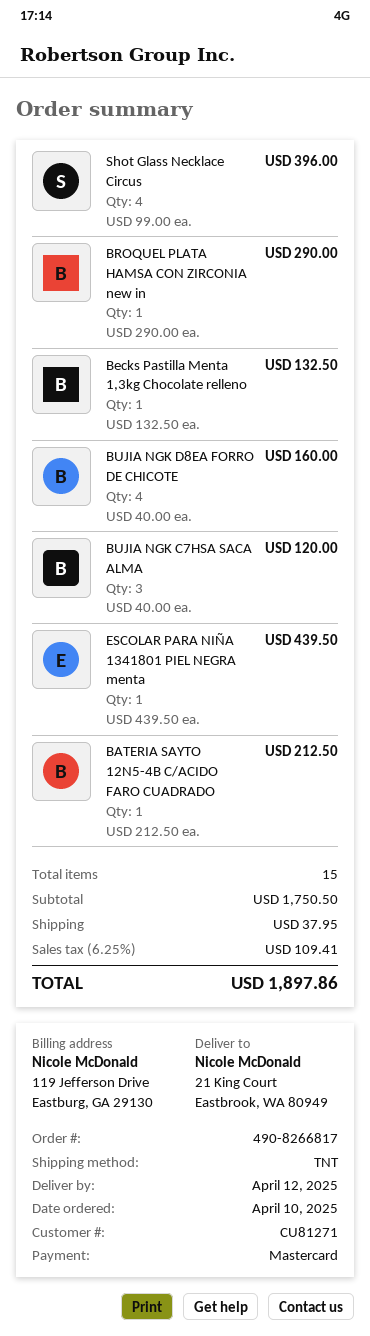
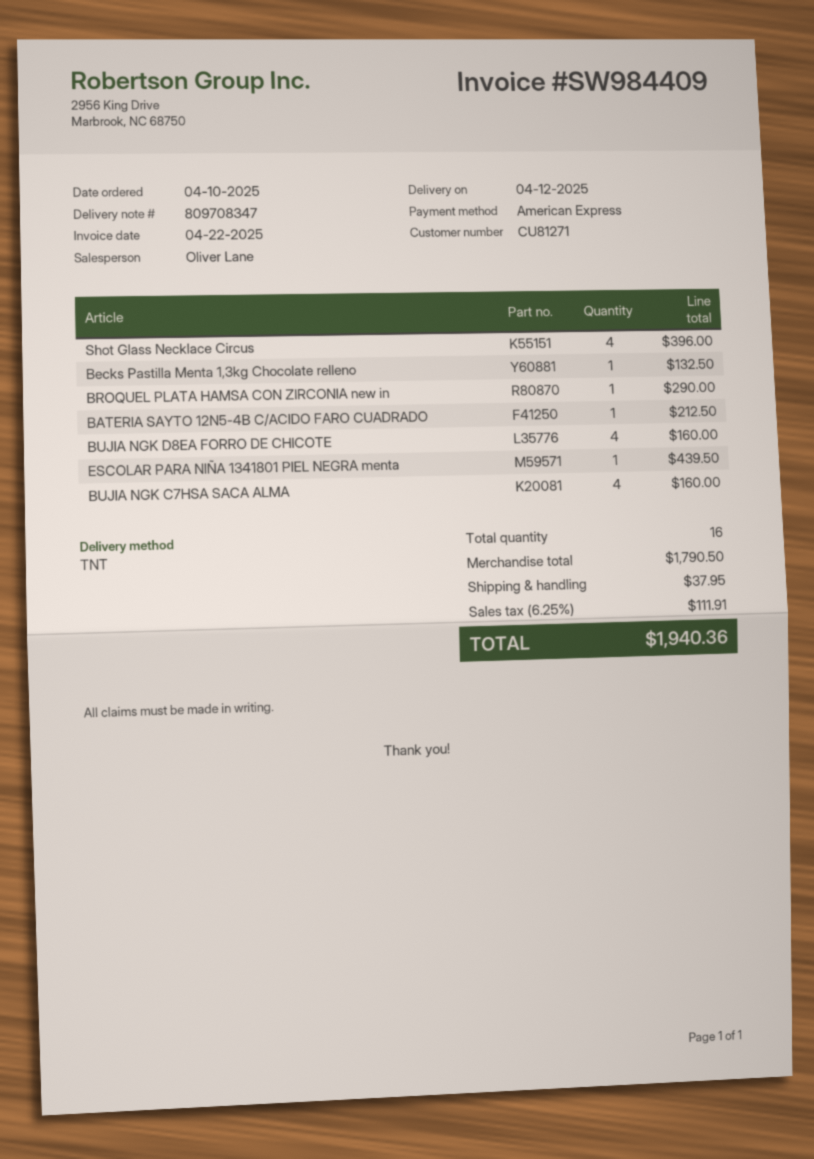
payment method: Mastercard -> American Express
BUJIA NGK C7HSA SACA ALMA: 3 for 120.00 -> 4 for 160.00
total quantity: 15 -> 16
subtotal: 1750.50 -> 1790.50
tax: 6.25% = 109.41 -> 6.25% = 111.91
total: 1897.86 -> 1940.36

